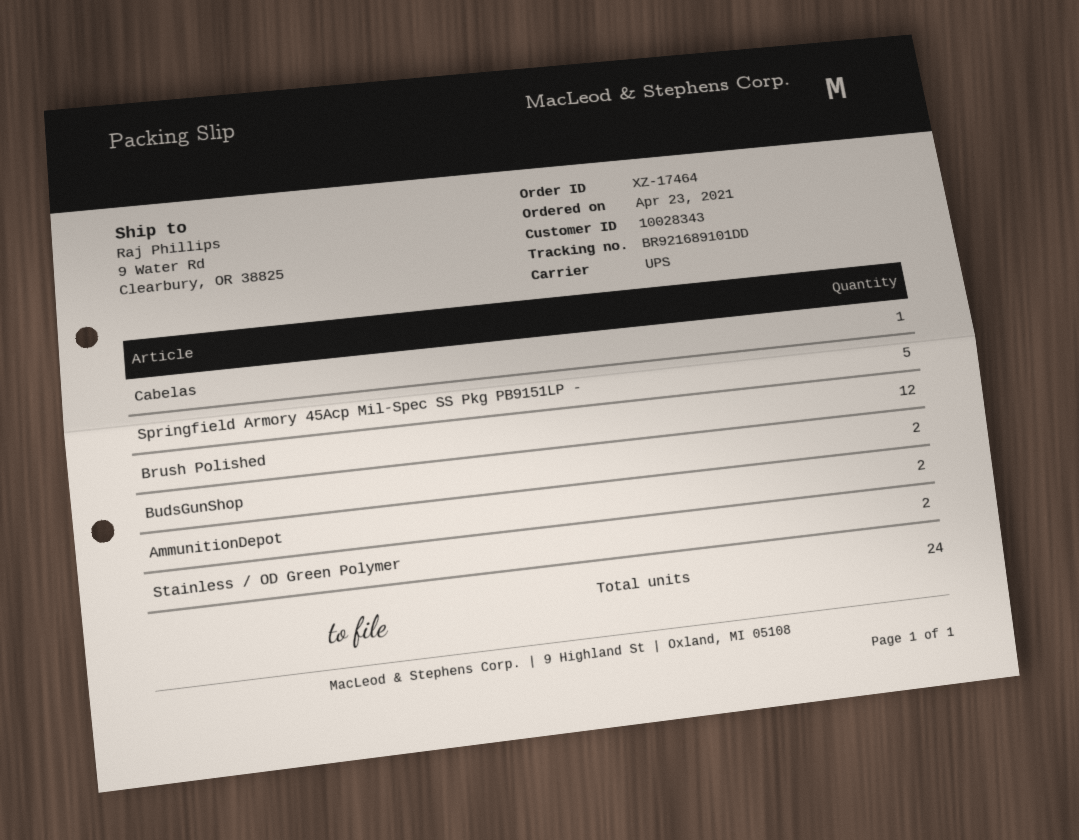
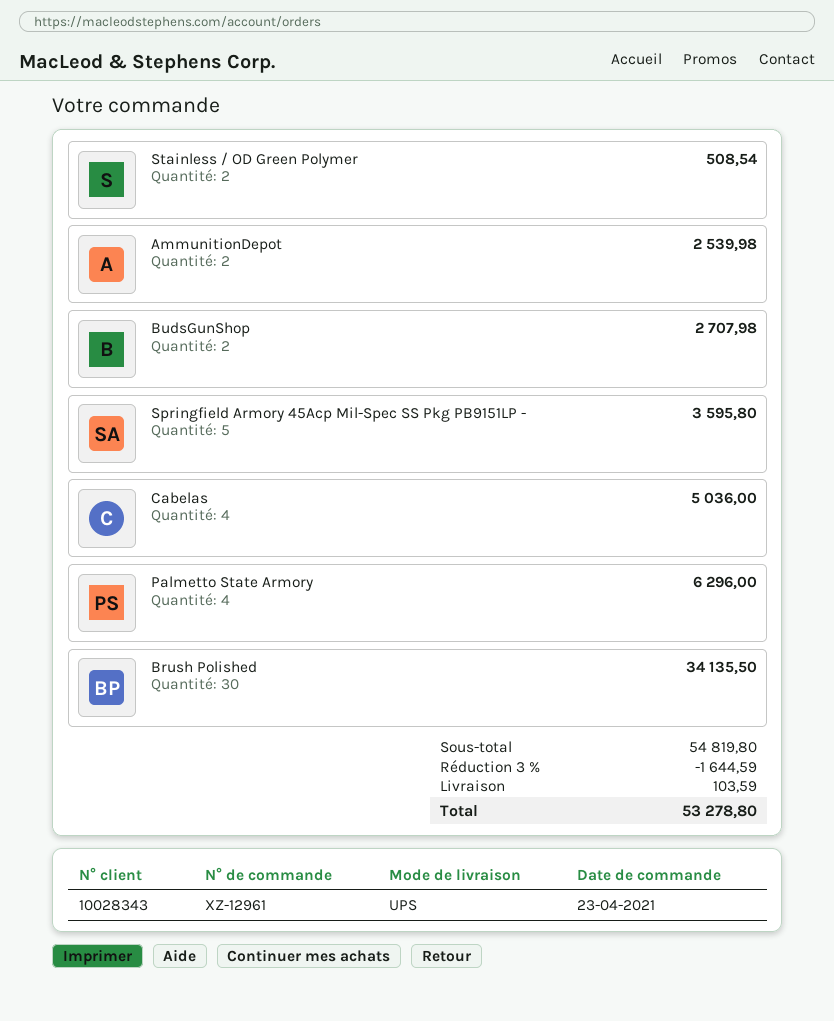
order number: XZ-17464 -> XZ-12961
Cabelas: 1 -> 4
Brush Polished: 12 -> 30
Palmetto State Armory: none -> 4

